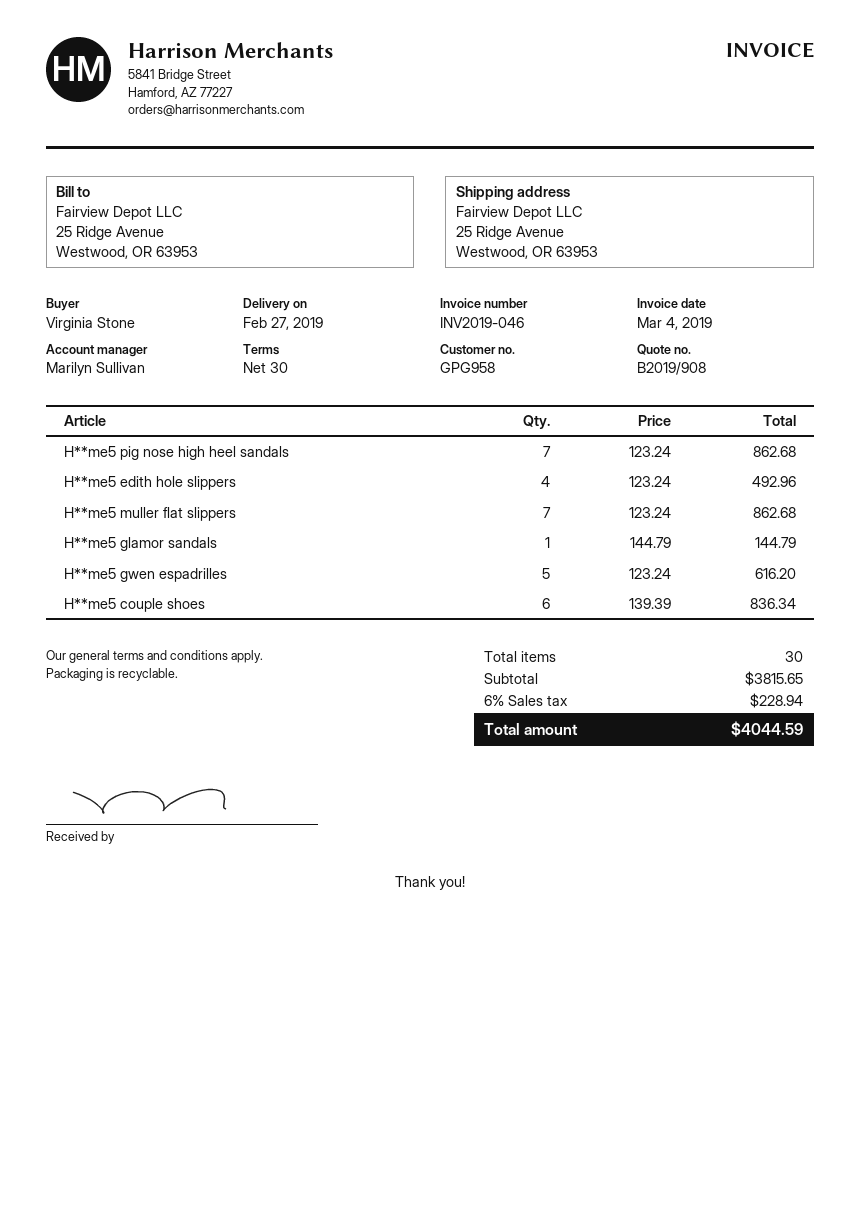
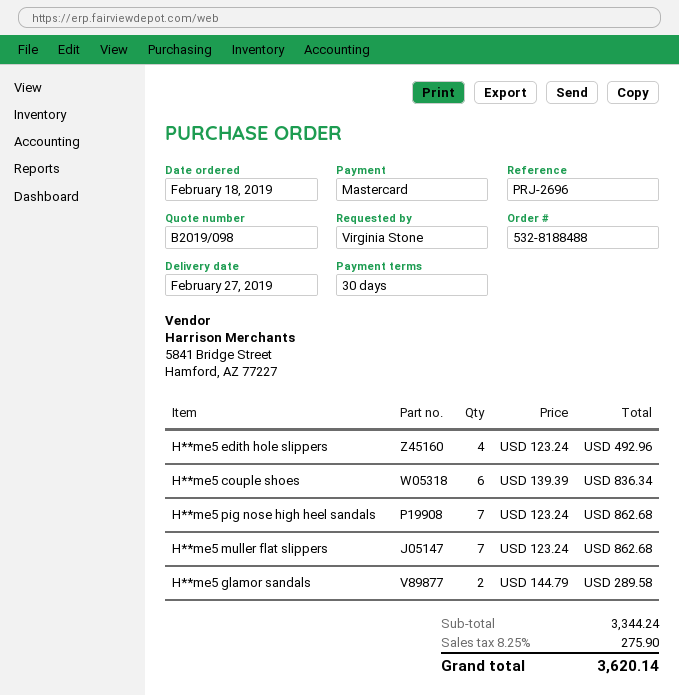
quote number: B2019/908 -> B2019/098
H**me5 glamor sandals: 1 x 144.79 = 144.79 -> 2 x 144.79 = 289.58
H**me5 gwen espadrilles: 5 x 123.24 = 616.20 -> none
subtotal: 3815.65 -> 3344.24
tax: 6% = 228.94 -> 8.25% = 275.90
total: 4044.59 -> 3620.14

